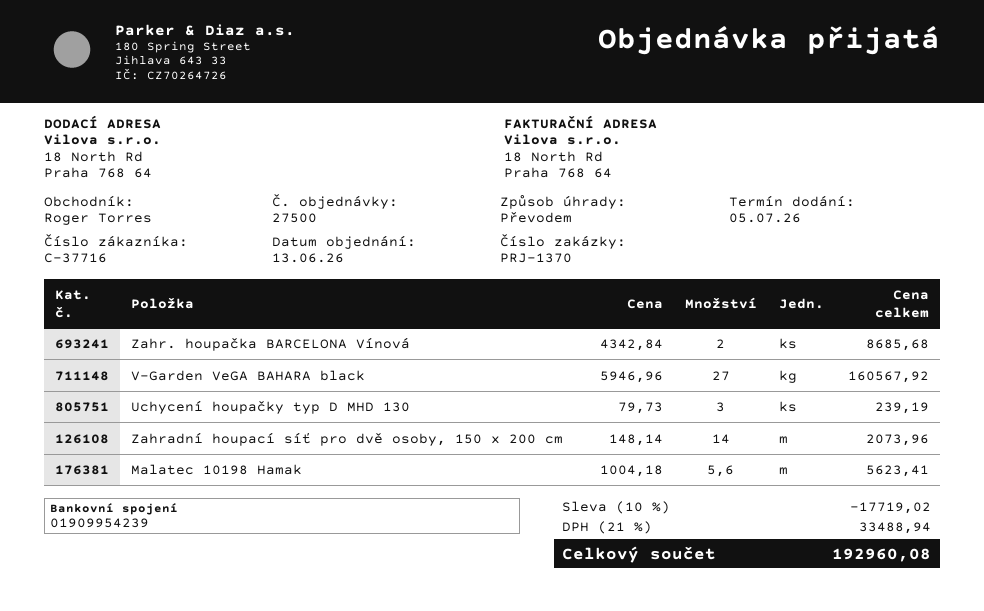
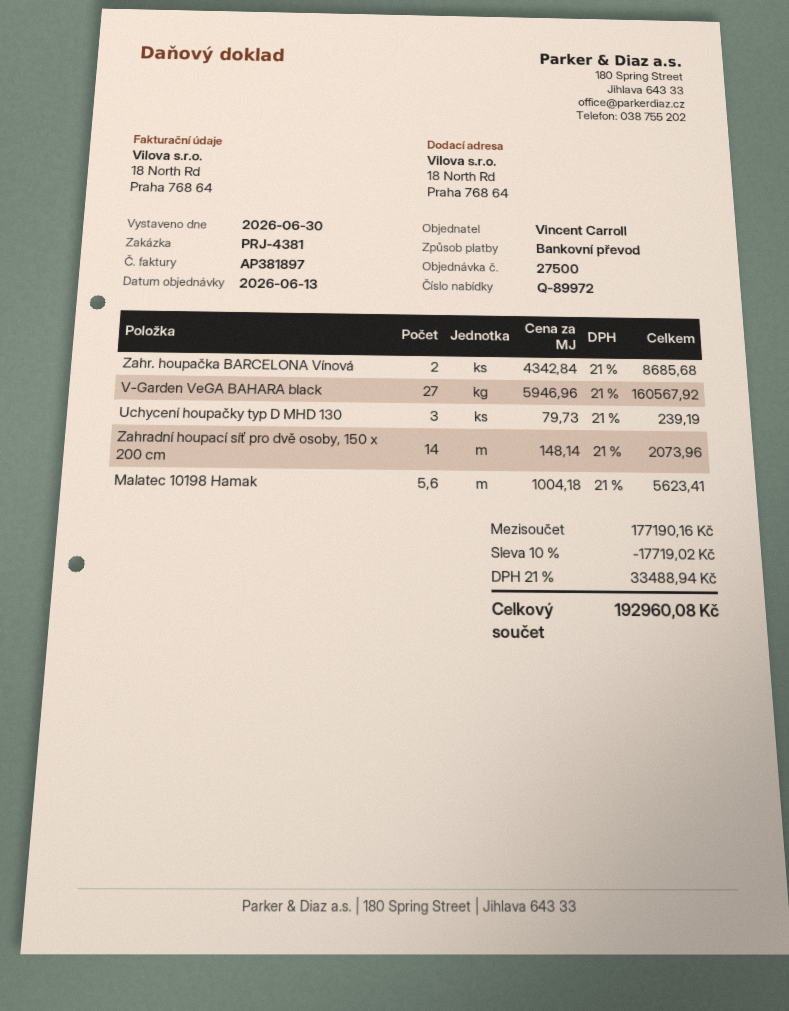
reference: PRJ-1370 -> PRJ-4381

